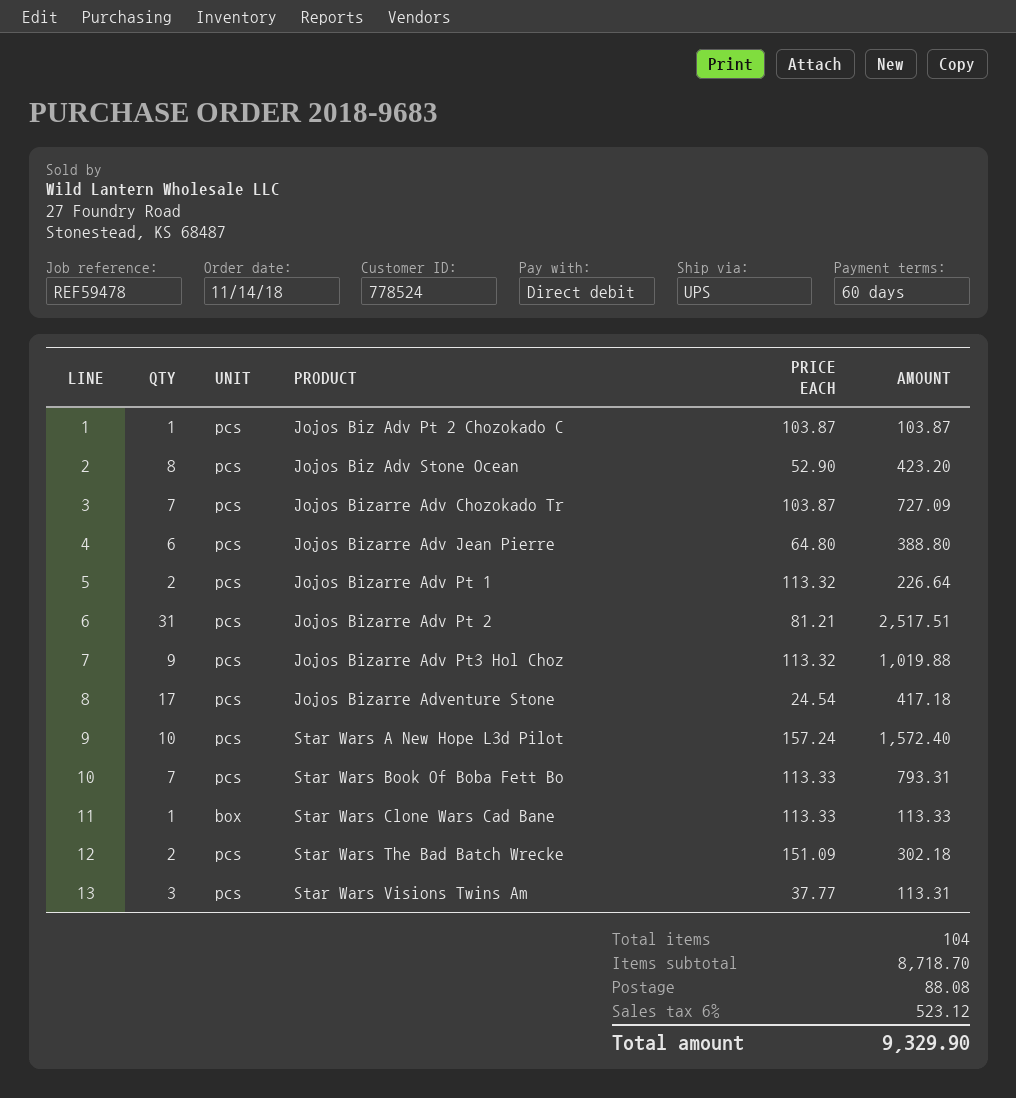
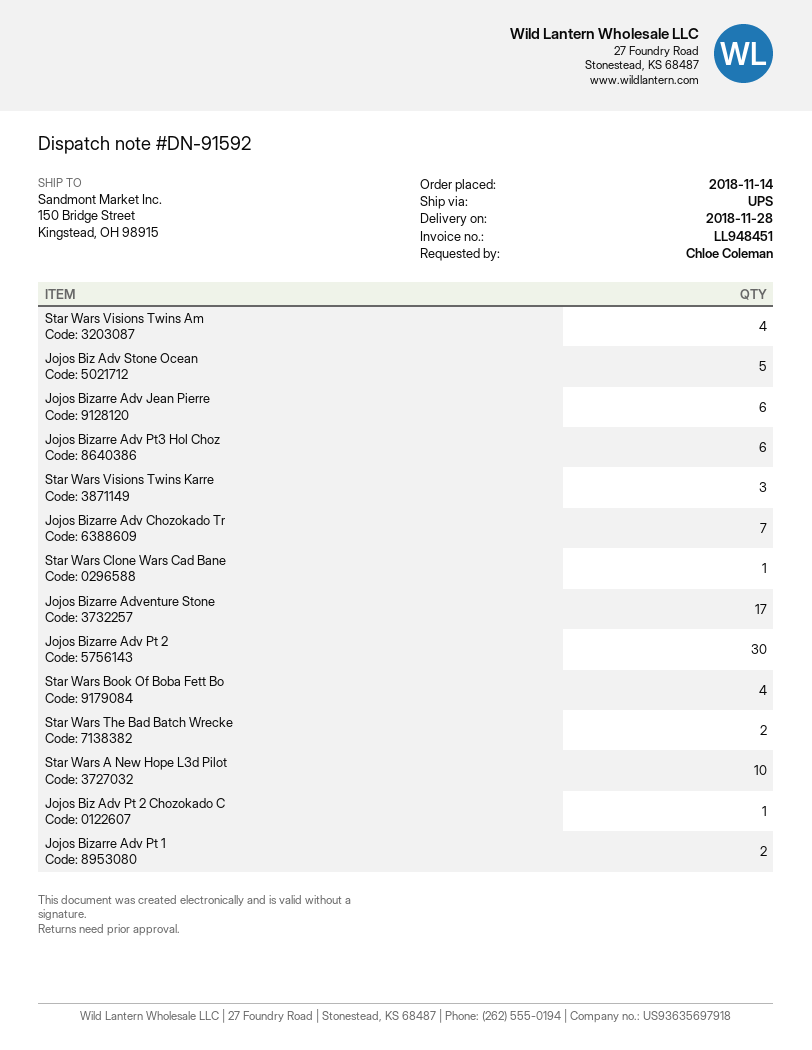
Jojos Biz Adv Stone Ocean: 8 -> 5
Jojos Bizarre Adv Pt 2: 31 -> 30
Jojos Bizarre Adv Pt3 Hol Choz: 9 -> 6
Star Wars Book Of Boba Fett Bo: 7 -> 4
Star Wars Visions Twins Am: 3 -> 4
Star Wars Visions Twins Karre: none -> 3

